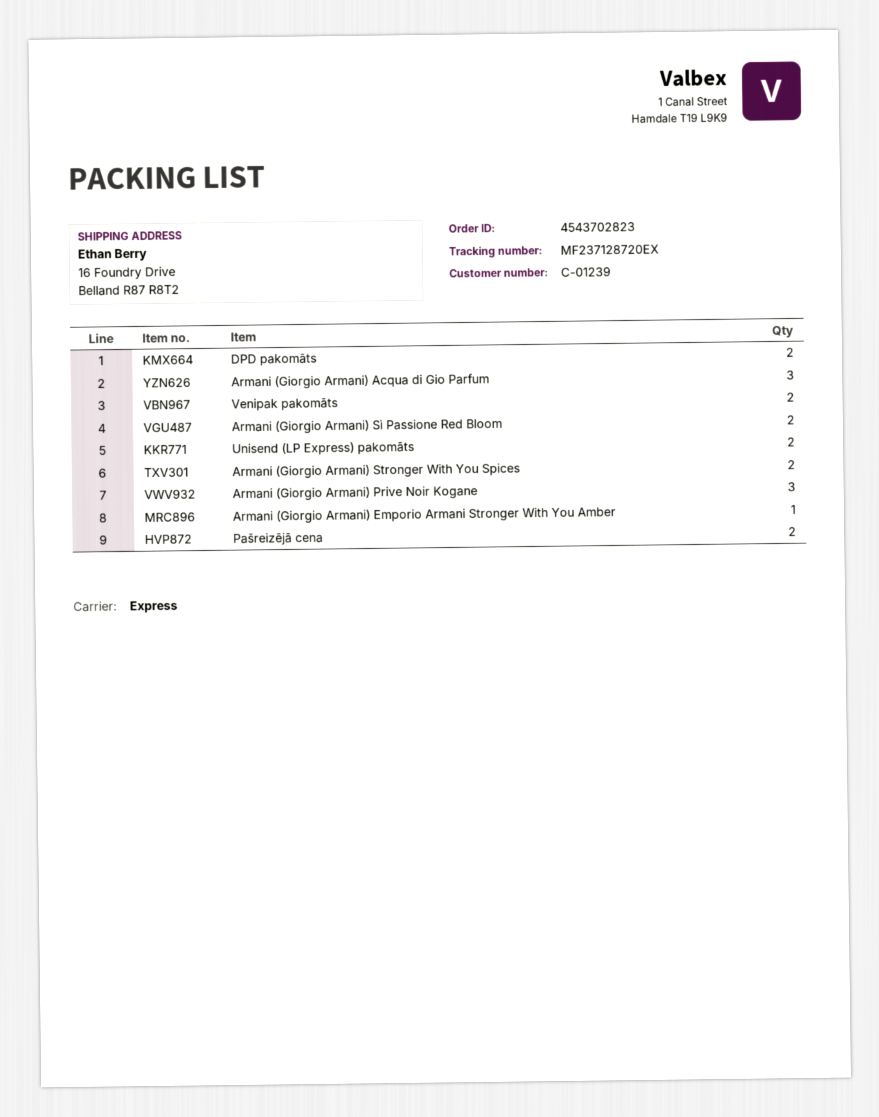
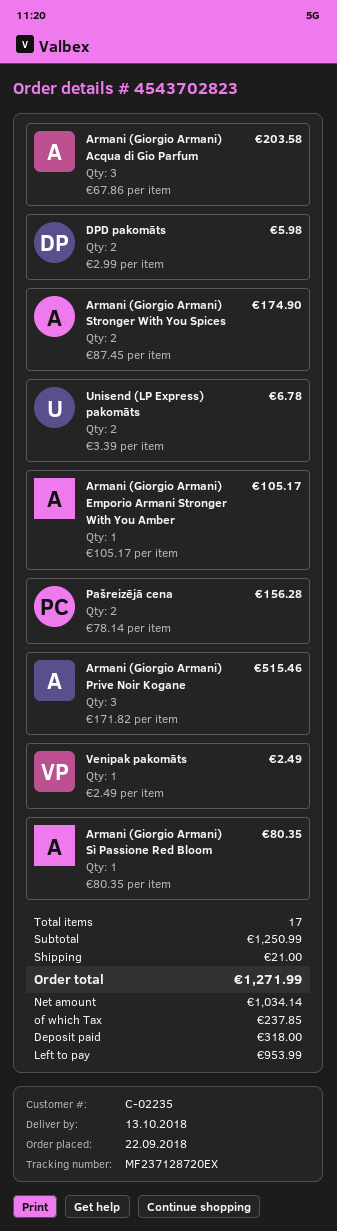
customer number: C-01239 -> C-02235
Venipak pakomāts: 2 -> 1
Armani (Giorgio Armani) Sì Passione Red Bloom: 2 -> 1

